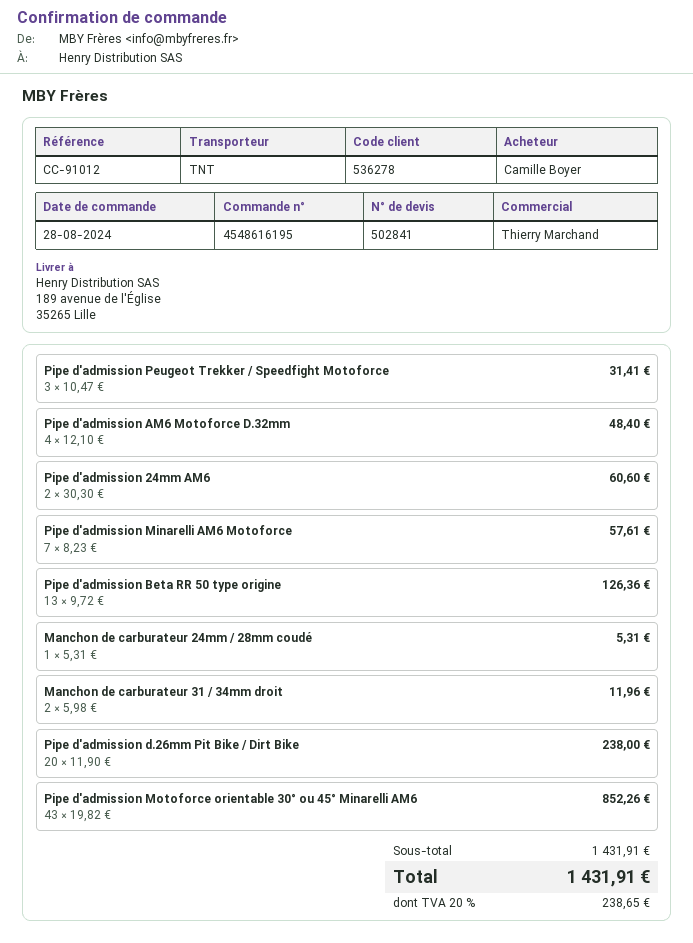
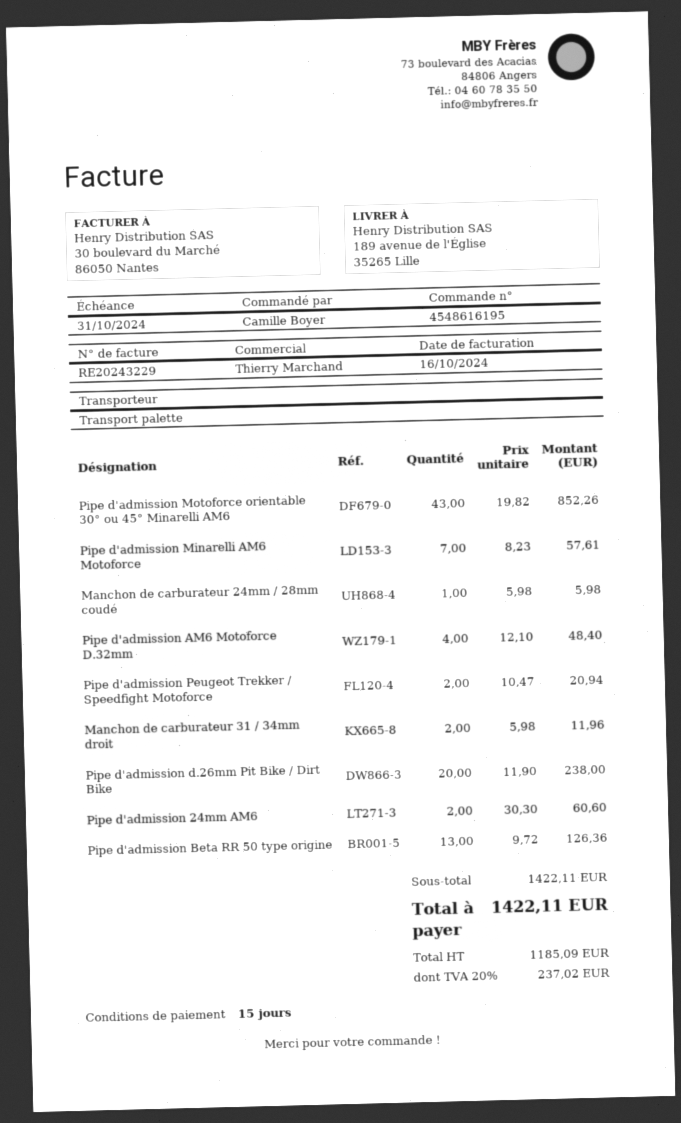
shipping method: TNT -> pallet freight
Pipe d'admission Peugeot Trekker / Speedfight Motoforce: 3 x 10.47 = 31.41 -> 2 x 10.47 = 20.94
Manchon de carburateur 24mm / 28mm coudé: 1 x 5.31 = 5.31 -> 1 x 5.98 = 5.98
subtotal: 1431.91 -> 1422.11
tax: 20% = 238.65 -> 20% = 237.02
total: 1431.91 -> 1422.11

